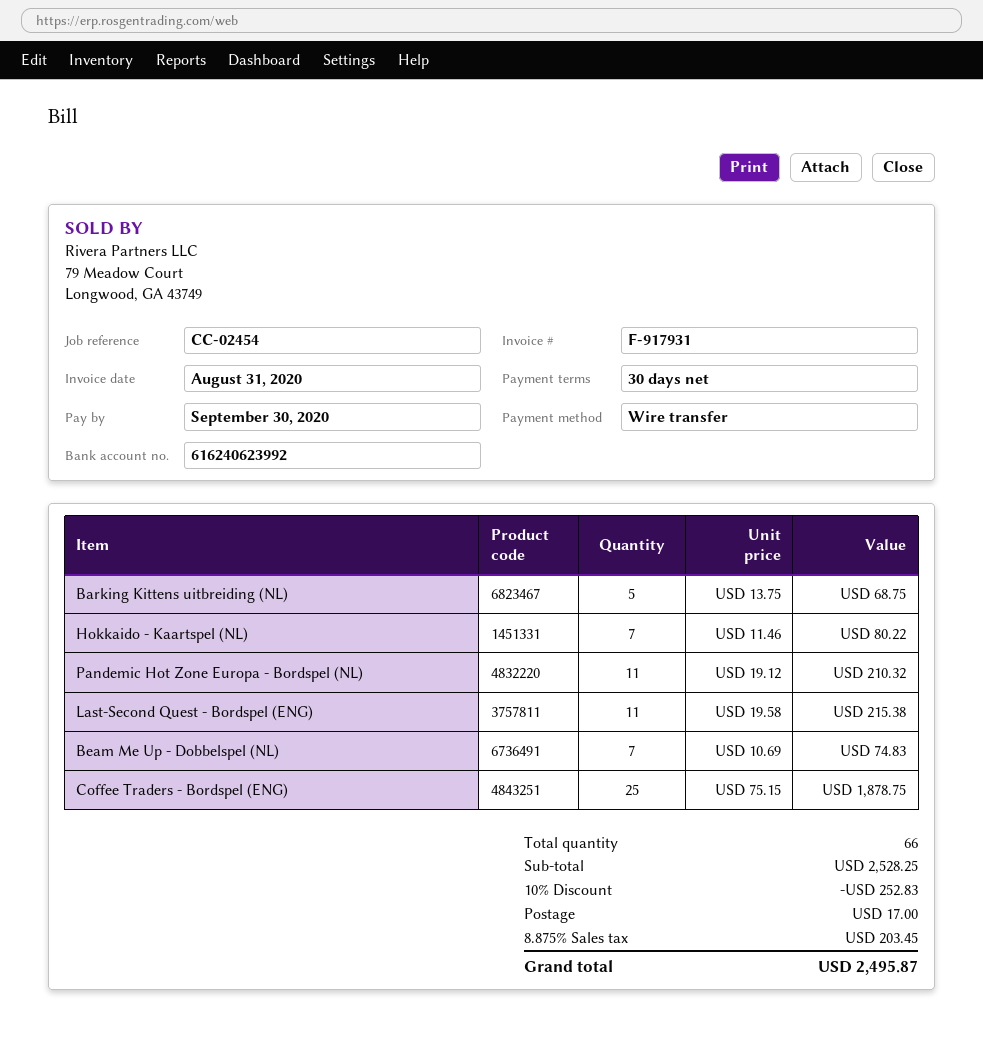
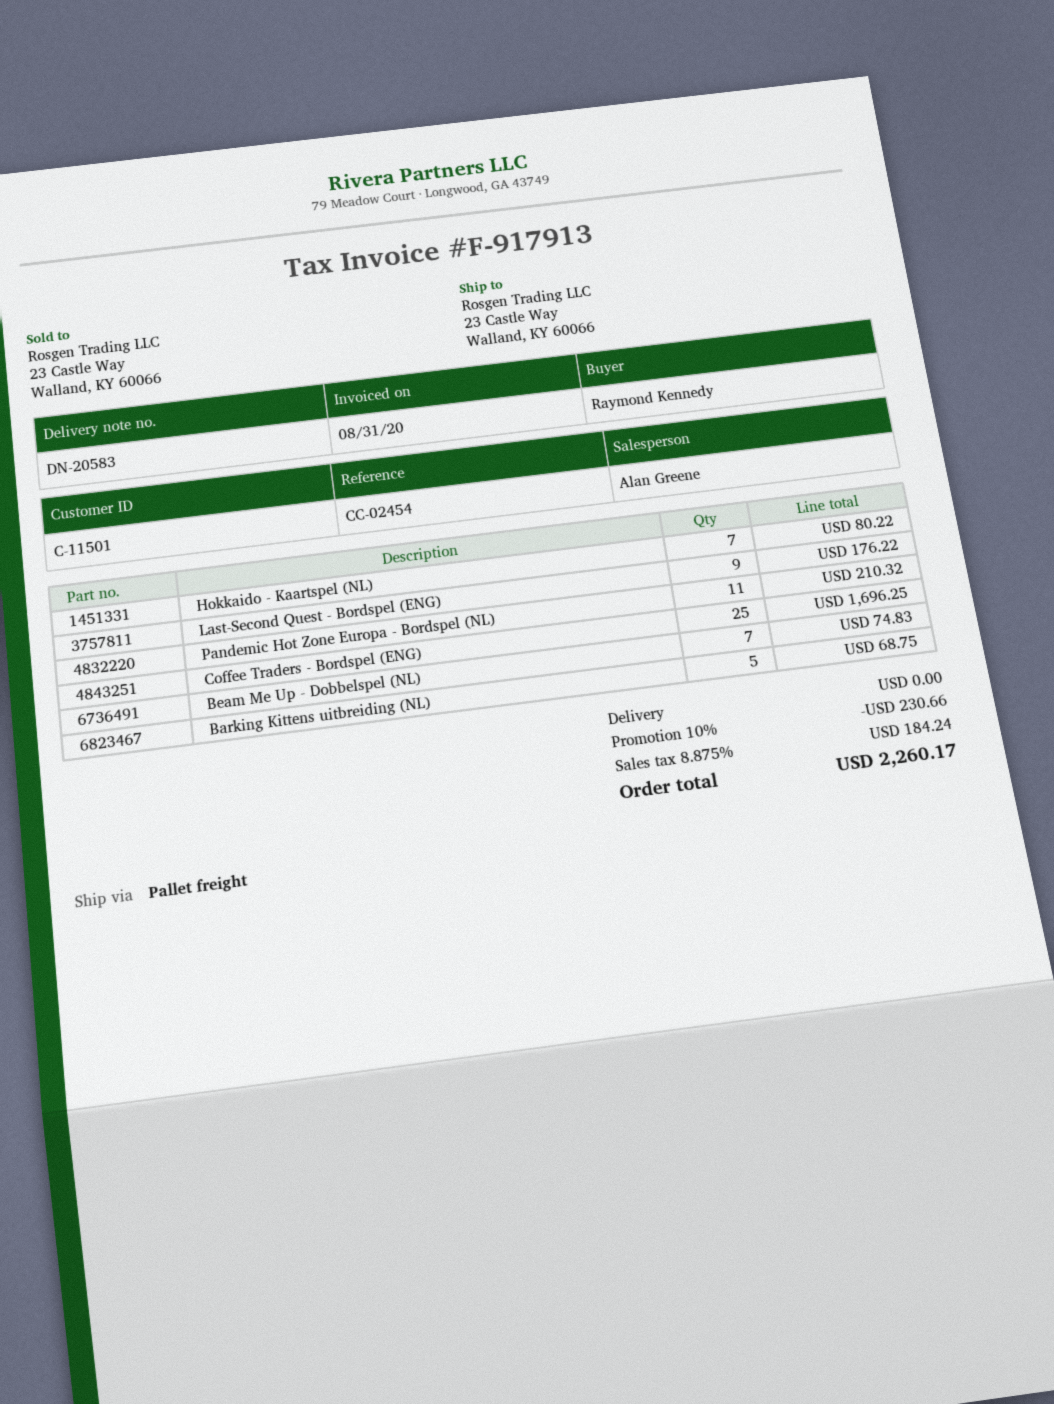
invoice number: F-917931 -> F-917913
Last-Second Quest - Bordspel (ENG): 11 for 215.38 -> 9 for 176.22
Coffee Traders - Bordspel (ENG): 25 for 1878.75 -> 25 for 1696.25
discount: 10% = 252.83 -> 10% = 230.66
shipping: 17.00 -> 0.00
tax: 8.875% = 203.45 -> 8.875% = 184.24
total: 2495.87 -> 2260.17

